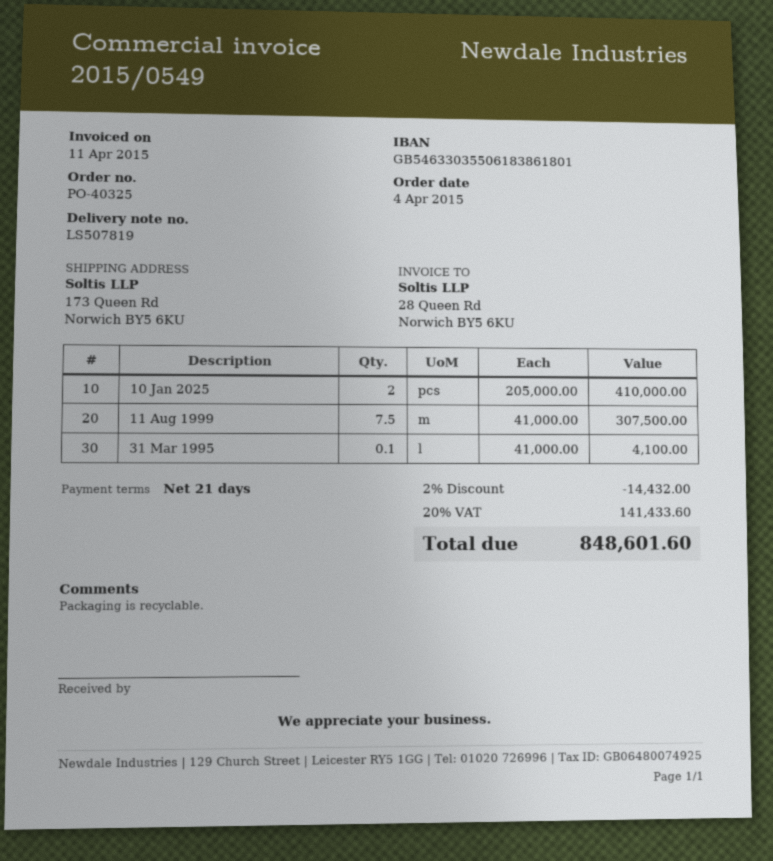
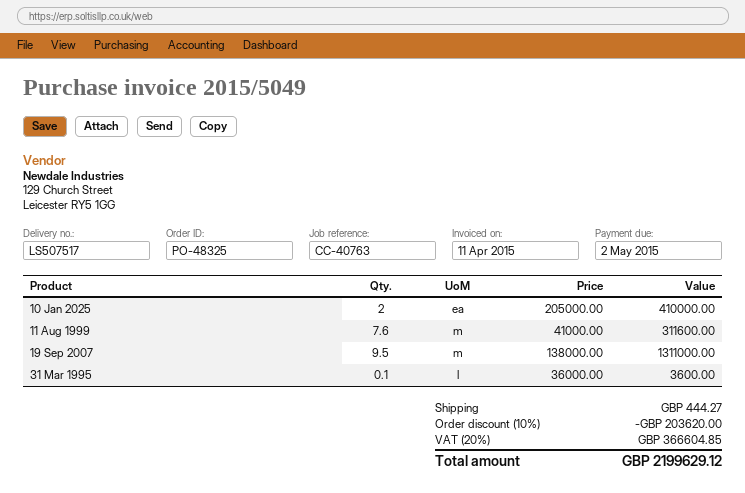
order number: PO-40325 -> PO-48325
delivery note number: LS507819 -> LS507517
invoice number: 2015/0549 -> 2015/5049
11 Aug 1999: 7.5 x 41000.00 = 307500.00 -> 7.6 x 41000.00 = 311600.00
31 Mar 1995: 0.1 x 41000.00 = 4100.00 -> 0.1 x 36000.00 = 3600.00
19 Sep 2007: none -> 9.5 x 138000.00 = 1311000.00
discount: 2% = 14432.00 -> 10% = 203620.00
shipping: none -> 444.27
tax: 20% = 141433.60 -> 20% = 366604.85
total: 848601.60 -> 2199629.12

